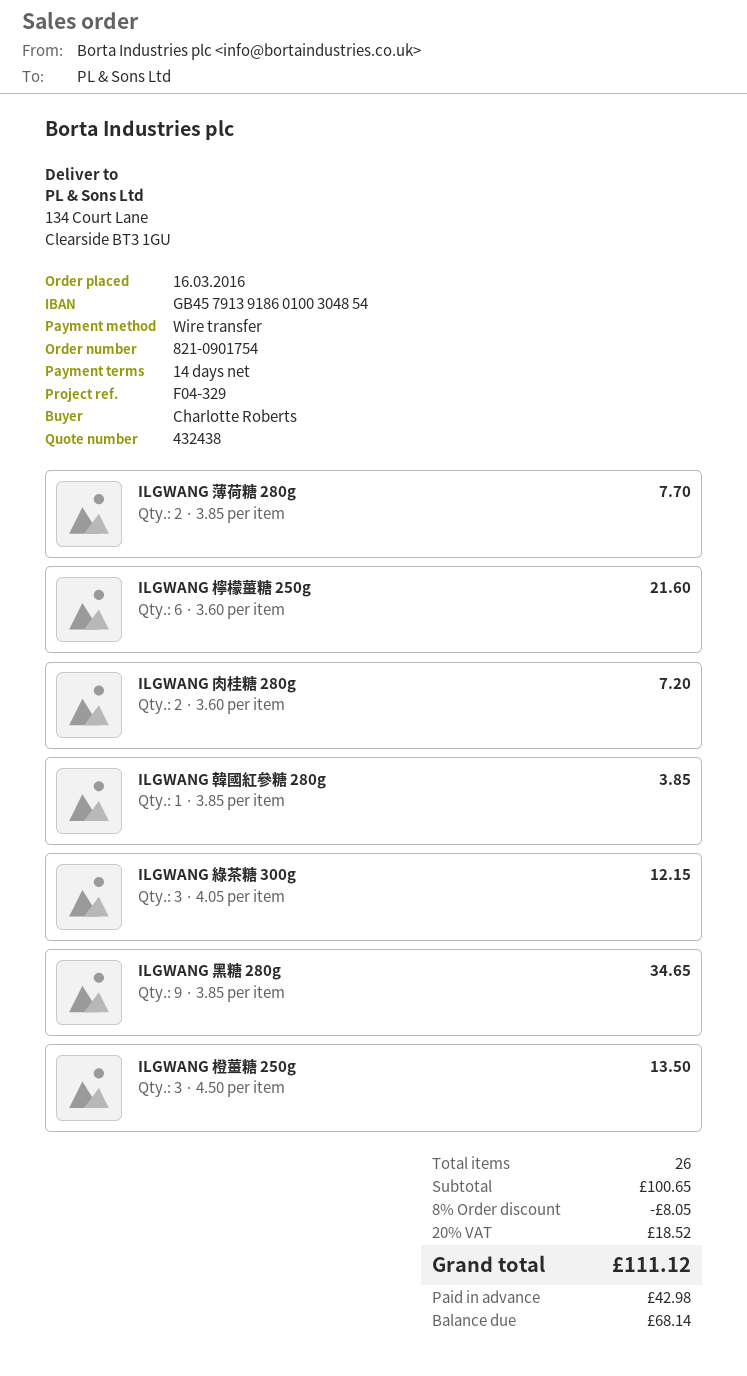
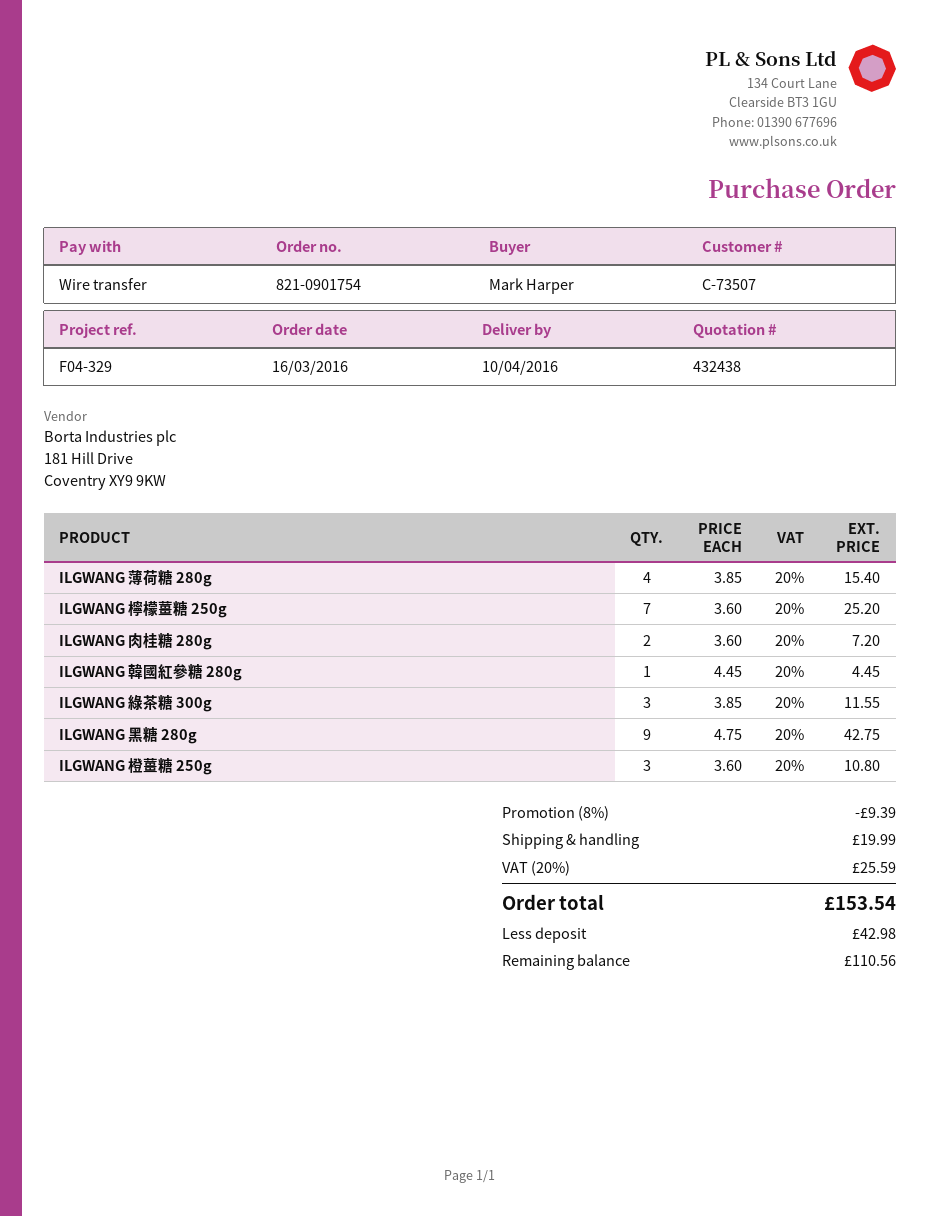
ordered by: Charlotte Roberts -> Mark Harper
ILGWANG 薄荷糖 280g: 2 x 3.85 = 7.70 -> 4 x 3.85 = 15.40
ILGWANG 檸檬薑糖 250g: 6 x 3.60 = 21.60 -> 7 x 3.60 = 25.20
ILGWANG 韓國紅參糖 280g: 1 x 3.85 = 3.85 -> 1 x 4.45 = 4.45
ILGWANG 綠茶糖 300g: 3 x 4.05 = 12.15 -> 3 x 3.85 = 11.55
ILGWANG 黑糖 280g: 9 x 3.85 = 34.65 -> 9 x 4.75 = 42.75
ILGWANG 橙薑糖 250g: 3 x 4.50 = 13.50 -> 3 x 3.60 = 10.80
discount: 8% = 8.05 -> 8% = 9.39
shipping: none -> 19.99
tax: 20% = 18.52 -> 20% = 25.59
total: 111.12 -> 153.54
balance: 68.14 -> 110.56

